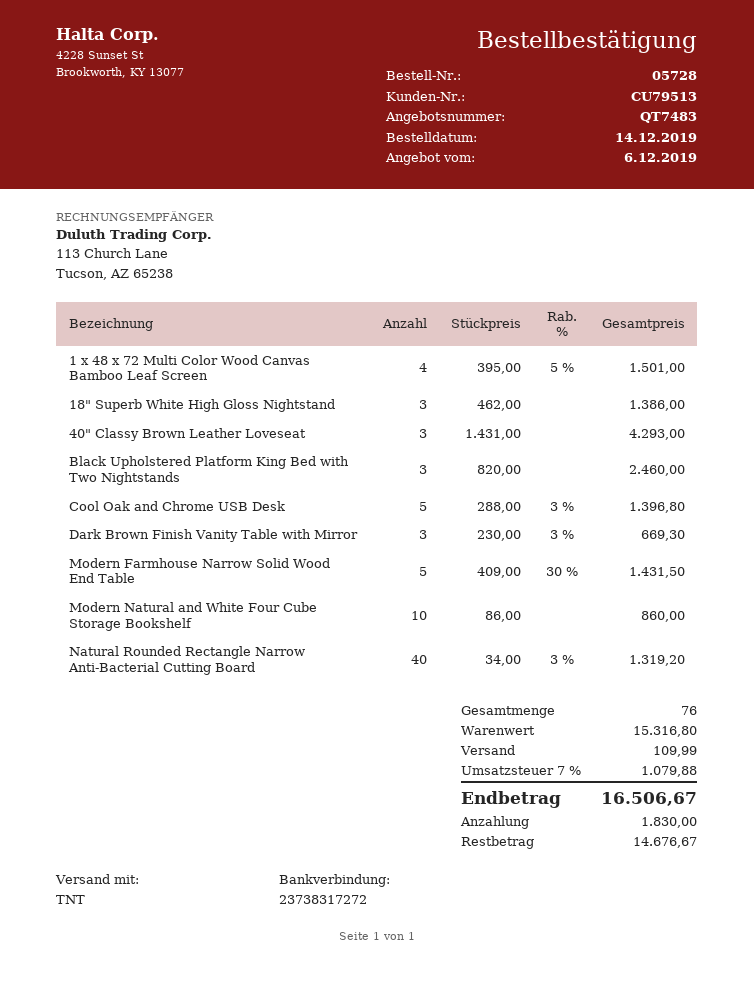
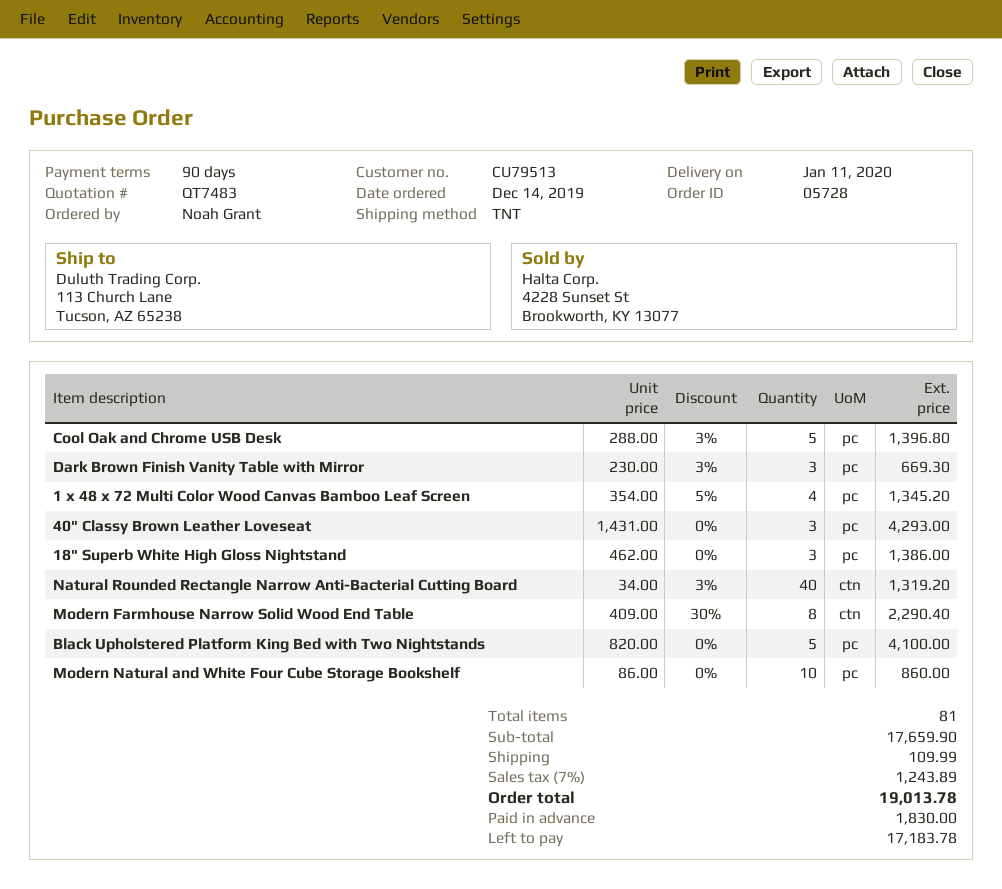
1 x 48 x 72 Multi Color Wood Canvas Bamboo Leaf Screen: 4 x 395.00 - 5% = 1501.00 -> 4 x 354.00 - 5% = 1345.20
Black Upholstered Platform King Bed with Two Nightstands: 3 x 820.00 = 2460.00 -> 5 x 820.00 = 4100.00
Modern Farmhouse Narrow Solid Wood End Table: 5 x 409.00 - 30% = 1431.50 -> 8 x 409.00 - 30% = 2290.40
total quantity: 76 -> 81
subtotal: 15316.80 -> 17659.90
tax: 7% = 1079.88 -> 7% = 1243.89
total: 16506.67 -> 19013.78
balance: 14676.67 -> 17183.78

